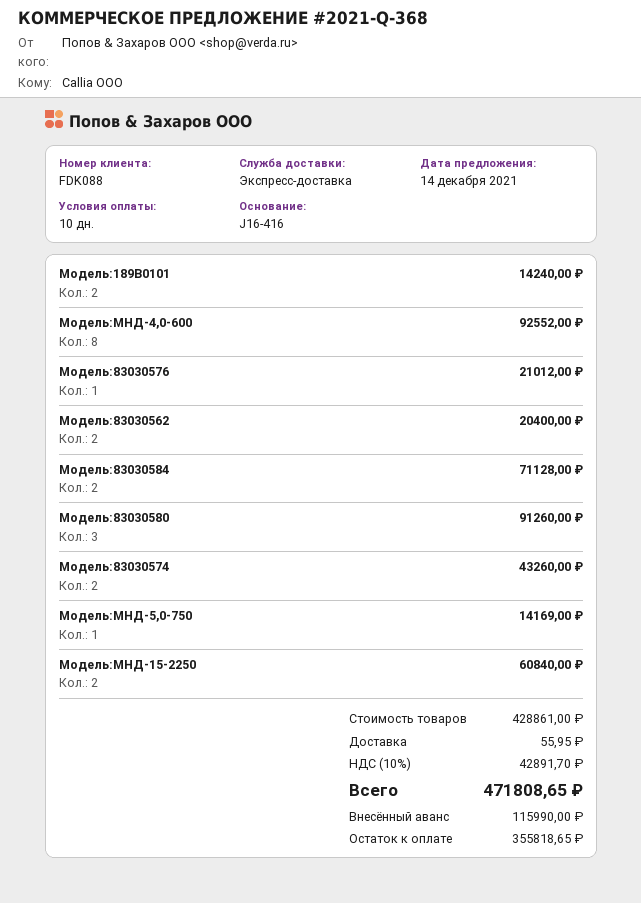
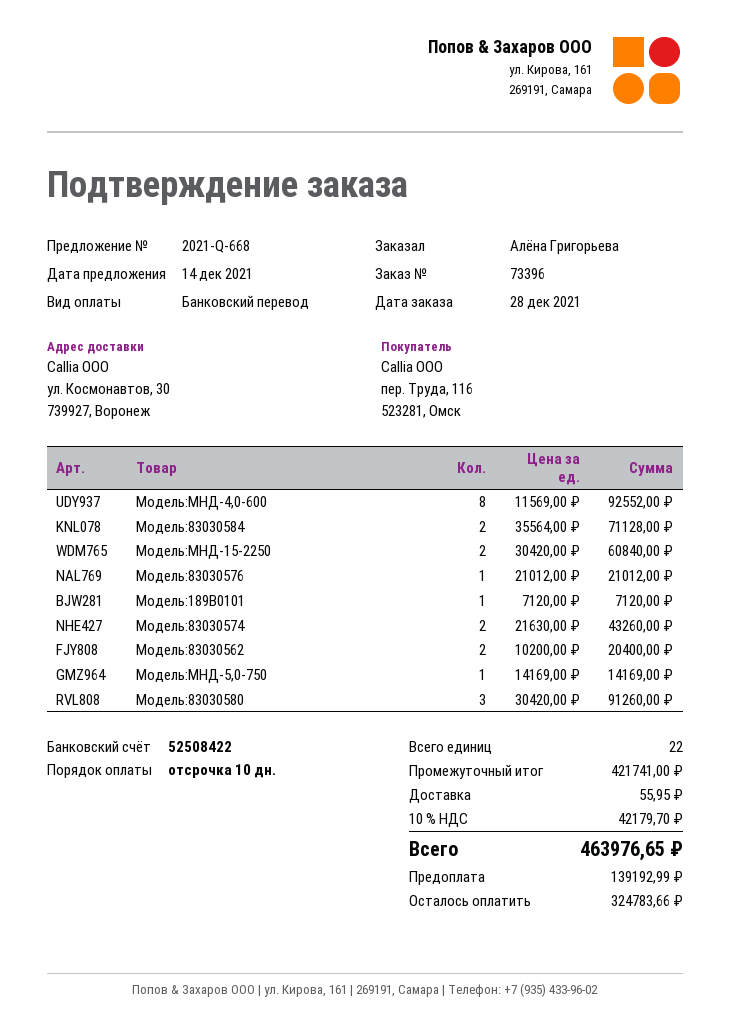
quote number: 2021-Q-368 -> 2021-Q-668
Модель:189B0101: 2 for 14240.00 -> 1 for 7120.00
subtotal: 428861.00 -> 421741.00
tax: 10% = 42891.70 -> 10% = 42179.70
total: 471808.65 -> 463976.65
deposit: 115990.00 -> 139192.99
balance: 355818.65 -> 324783.66

